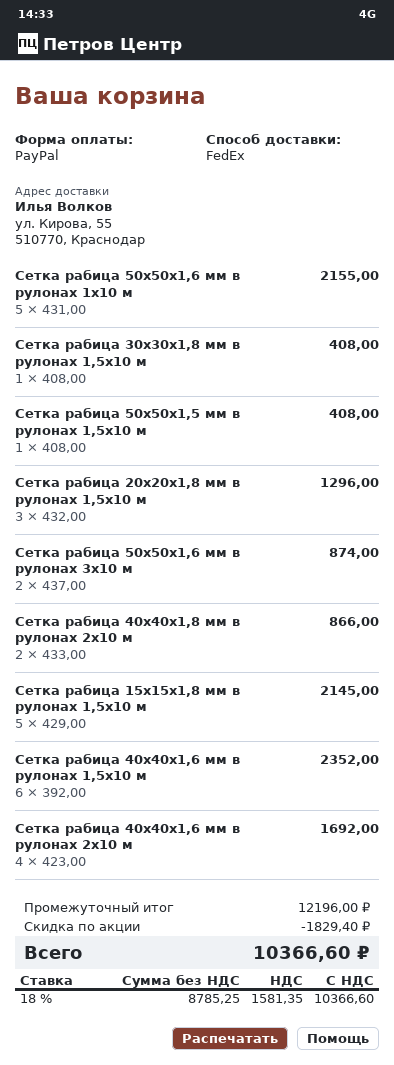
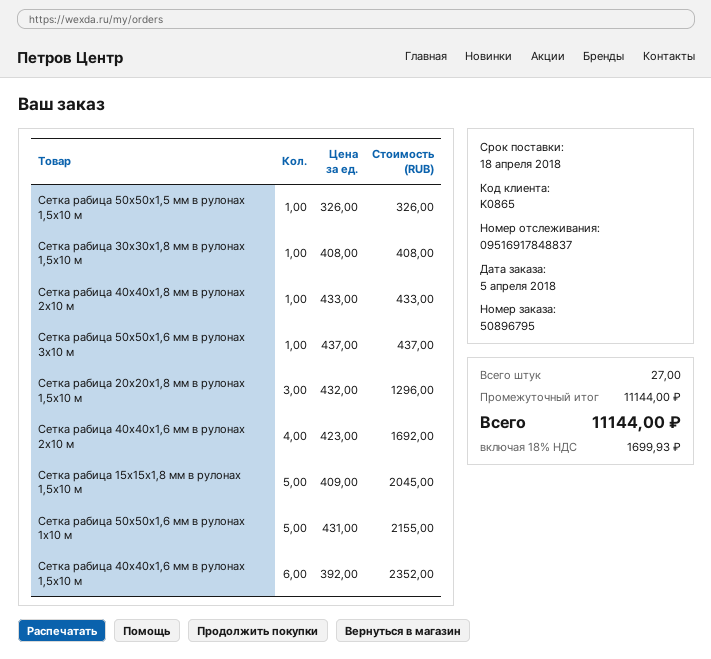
Сетка рабица 50х50х1,5 мм в рулонах 1,5х10 м: 1 x 408.00 = 408.00 -> 1 x 326.00 = 326.00
Сетка рабица 50х50х1,6 мм в рулонах 3х10 м: 2 x 437.00 = 874.00 -> 1 x 437.00 = 437.00
Сетка рабица 40х40х1,8 мм в рулонах 2х10 м: 2 x 433.00 = 866.00 -> 1 x 433.00 = 433.00
Сетка рабица 15х15х1,8 мм в рулонах 1,5х10 м: 5 x 429.00 = 2145.00 -> 5 x 409.00 = 2045.00
subtotal: 12196.00 -> 11144.00
discount: 1829.40 -> none
tax: 18% = 1581.35 -> 18% = 1699.93
total: 10366.60 -> 11144.00

